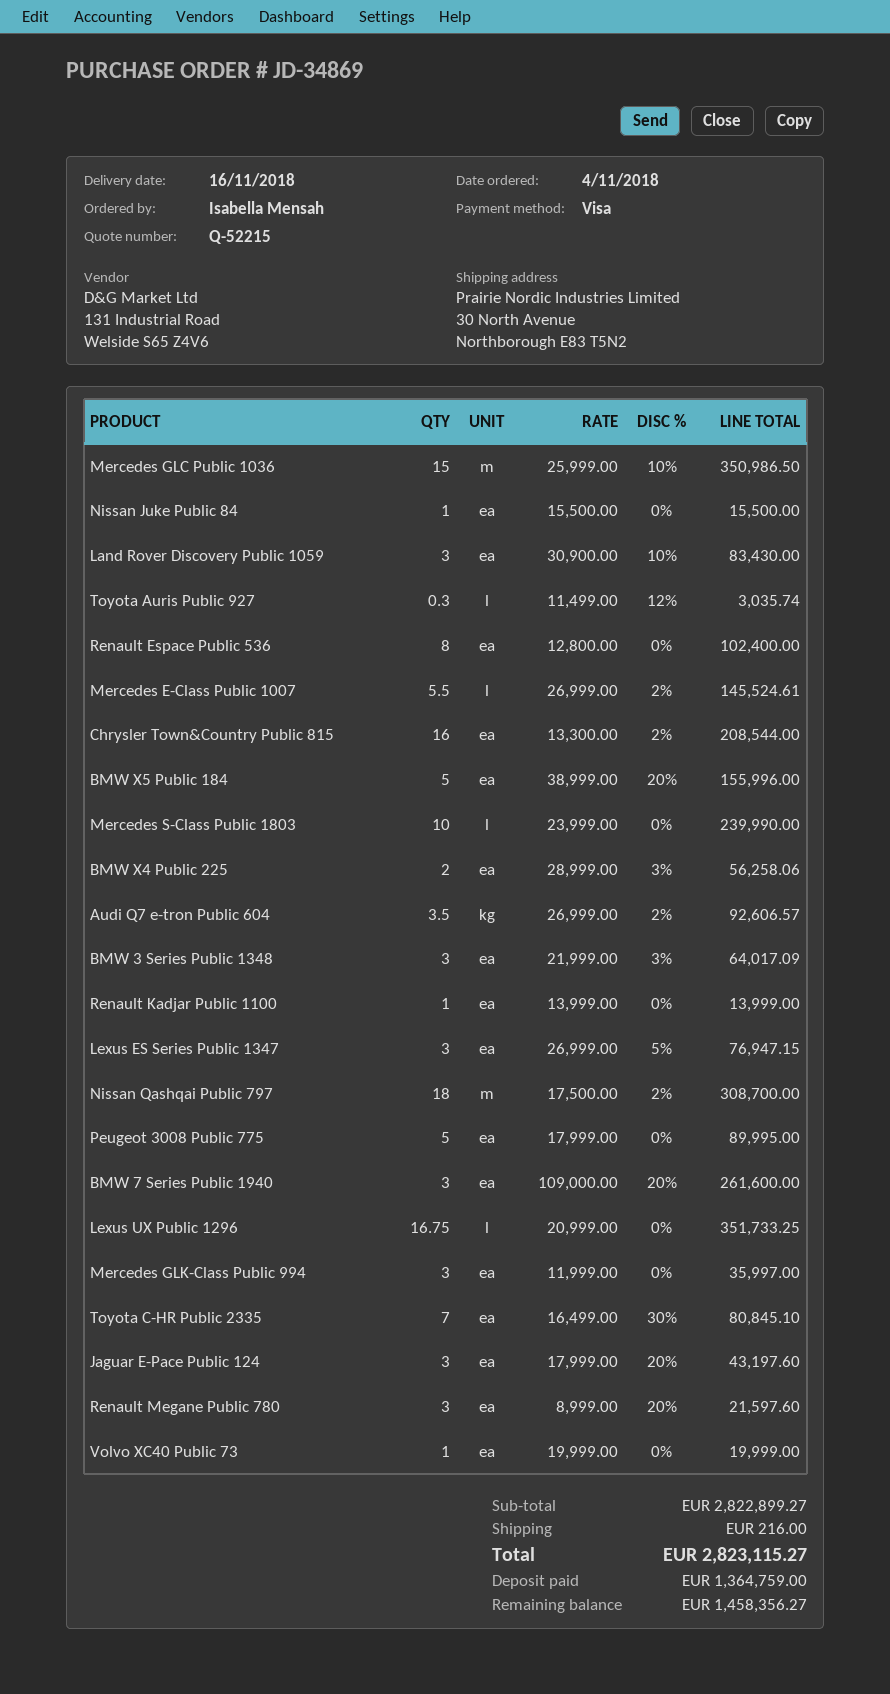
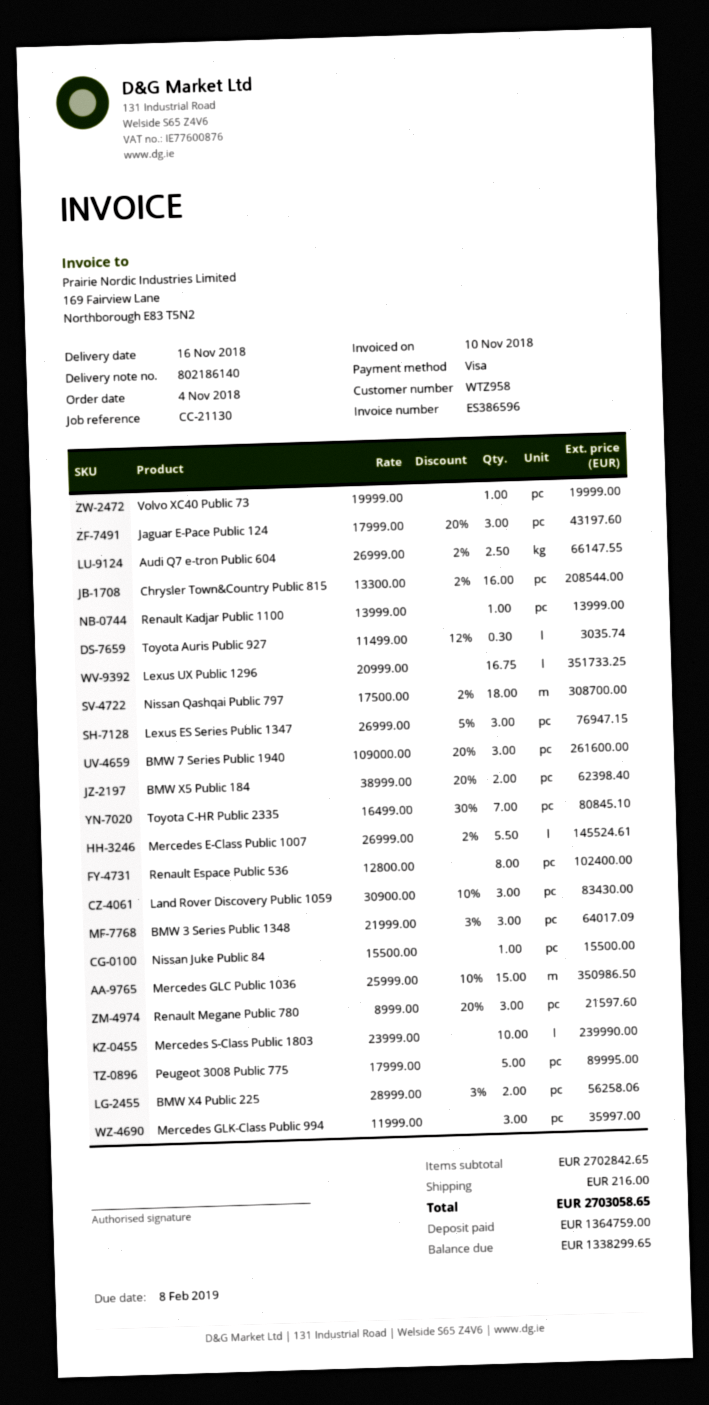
BMW X5 Public 184: 5 x 38999.00 - 20% = 155996.00 -> 2 x 38999.00 - 20% = 62398.40
Audi Q7 e-tron Public 604: 3.5 x 26999.00 - 2% = 92606.57 -> 2.5 x 26999.00 - 2% = 66147.55
subtotal: 2822899.27 -> 2702842.65
total: 2823115.27 -> 2703058.65
balance: 1458356.27 -> 1338299.65

